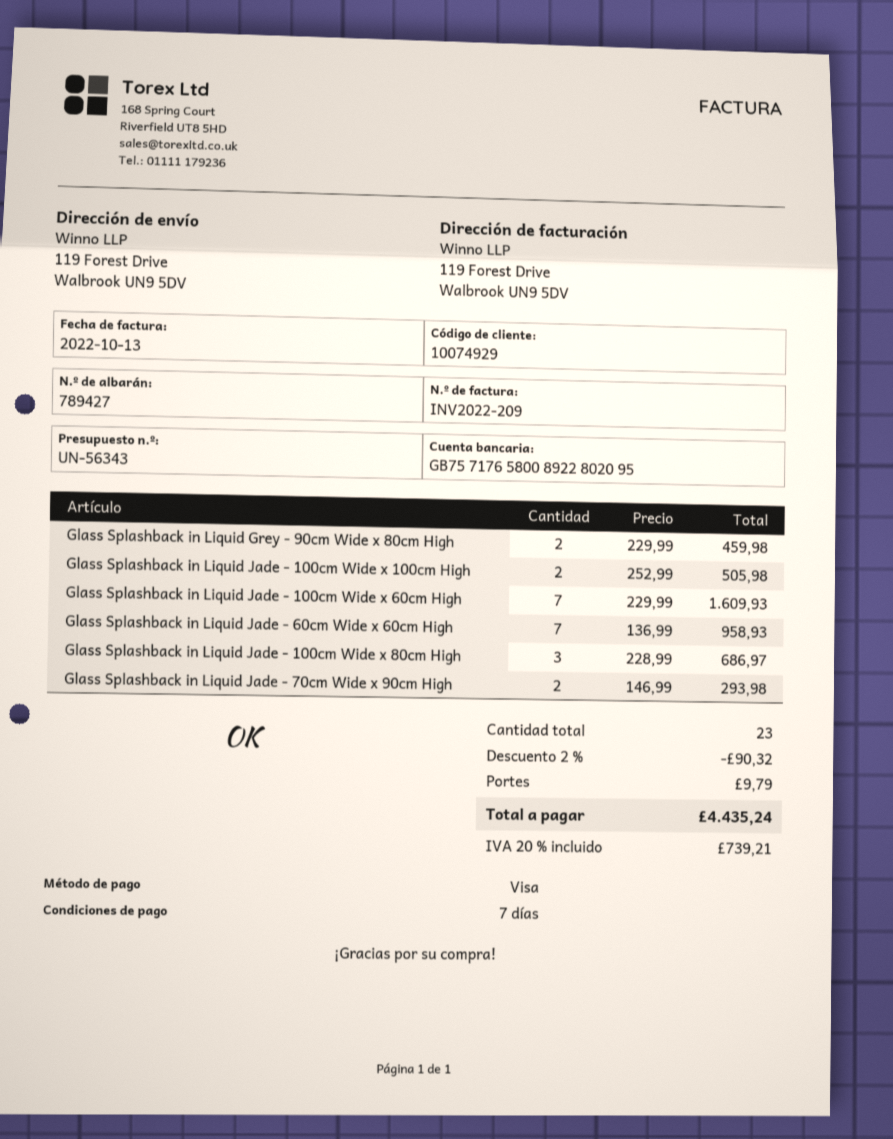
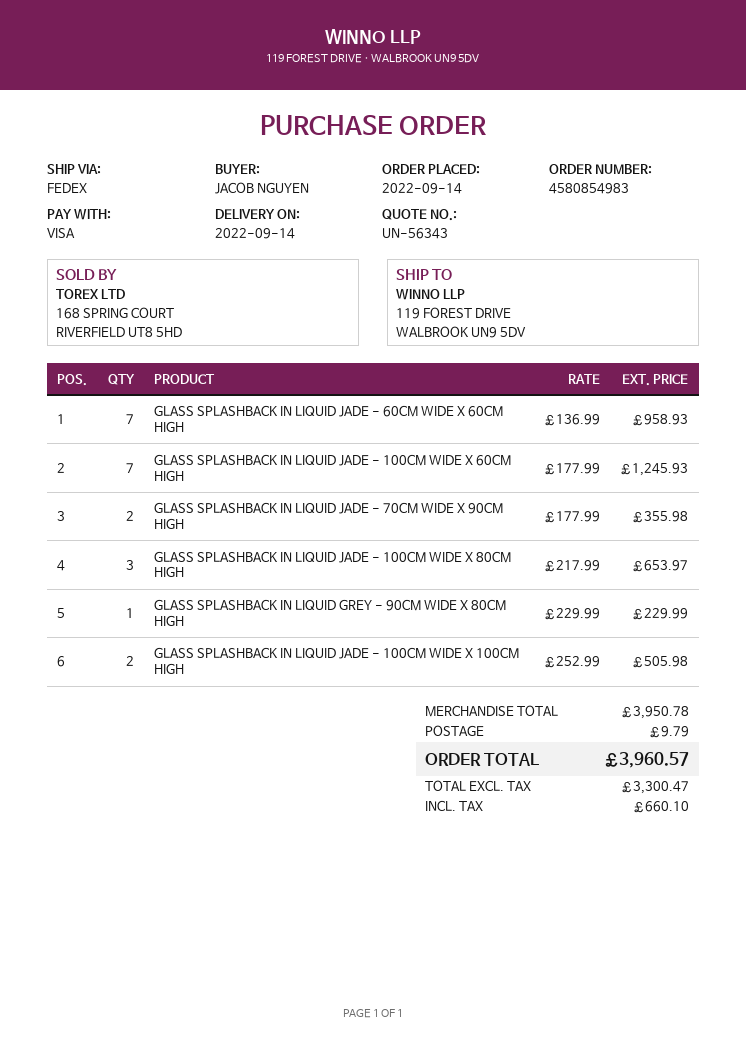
Glass Splashback in Liquid Grey - 90cm Wide x 80cm High: 2 x 229.99 = 459.98 -> 1 x 229.99 = 229.99
Glass Splashback in Liquid Jade - 100cm Wide x 60cm High: 7 x 229.99 = 1609.93 -> 7 x 177.99 = 1245.93
Glass Splashback in Liquid Jade - 100cm Wide x 80cm High: 3 x 228.99 = 686.97 -> 3 x 217.99 = 653.97
Glass Splashback in Liquid Jade - 70cm Wide x 90cm High: 2 x 146.99 = 293.98 -> 2 x 177.99 = 355.98
discount: 2% = 90.32 -> none
tax: 739.21 -> 660.10
total: 4435.24 -> 3960.57

